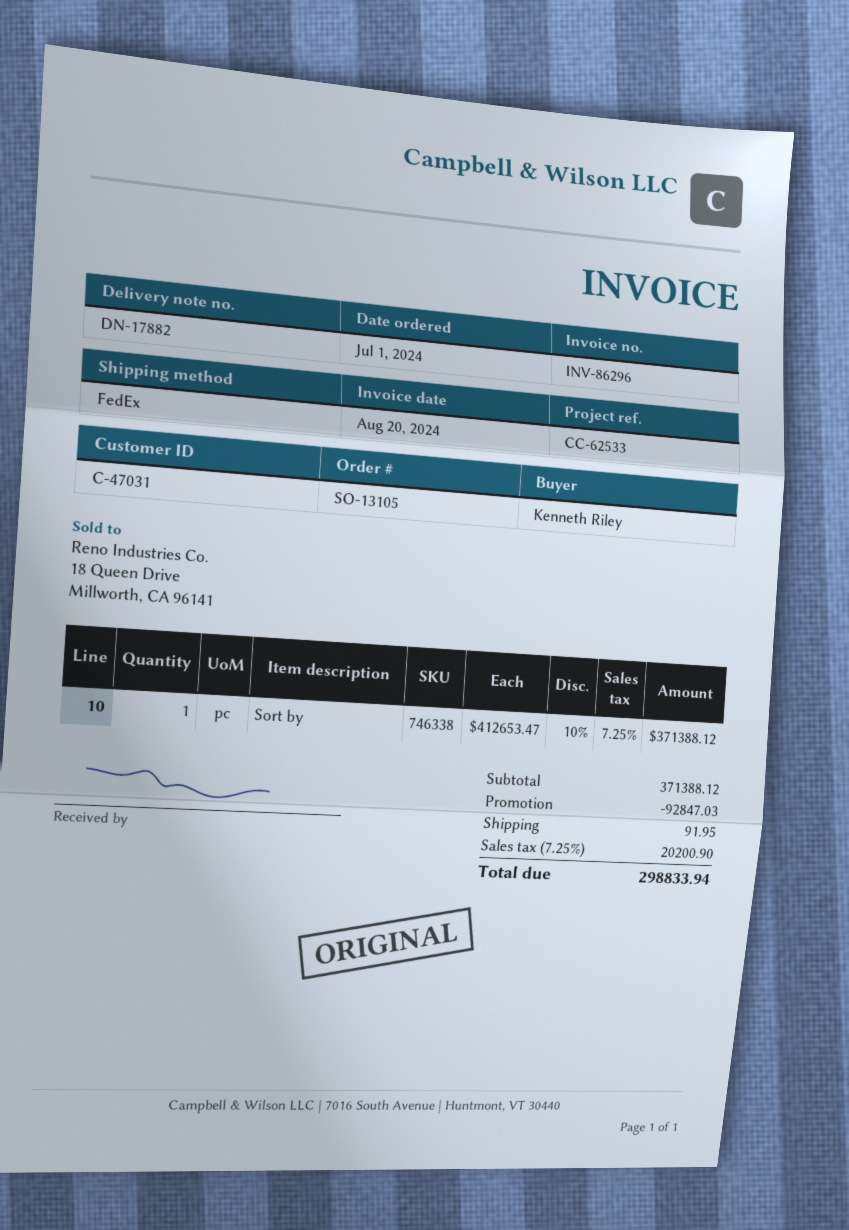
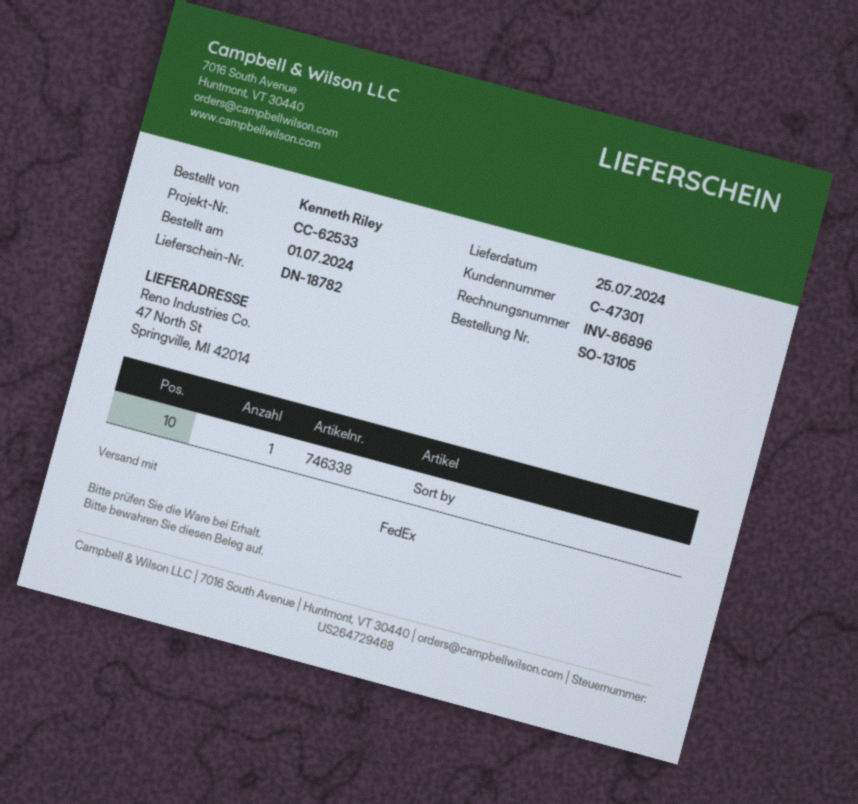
delivery note number: DN-17882 -> DN-18782
invoice number: INV-86296 -> INV-86896
customer number: C-47031 -> C-47301

